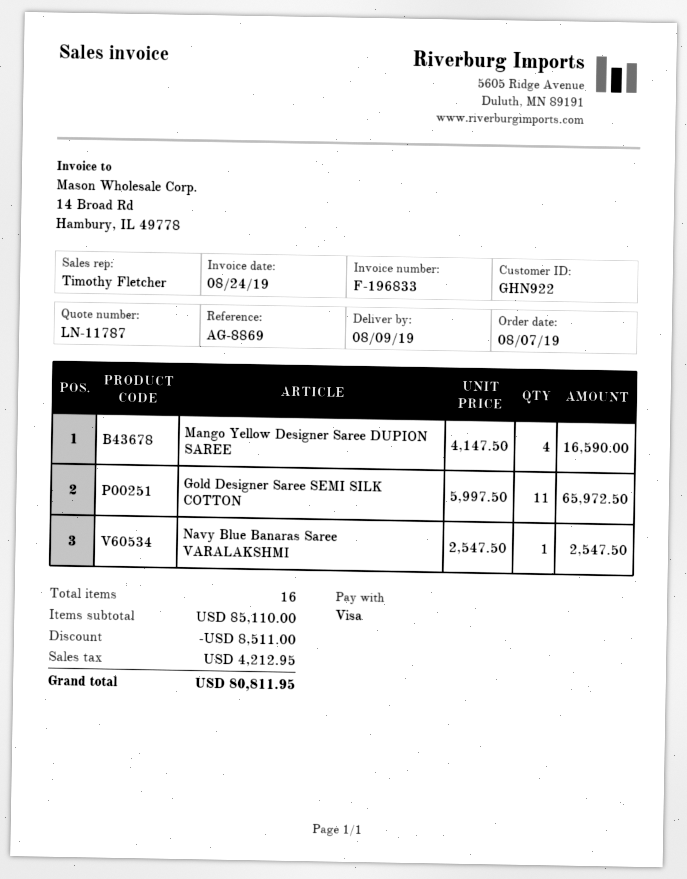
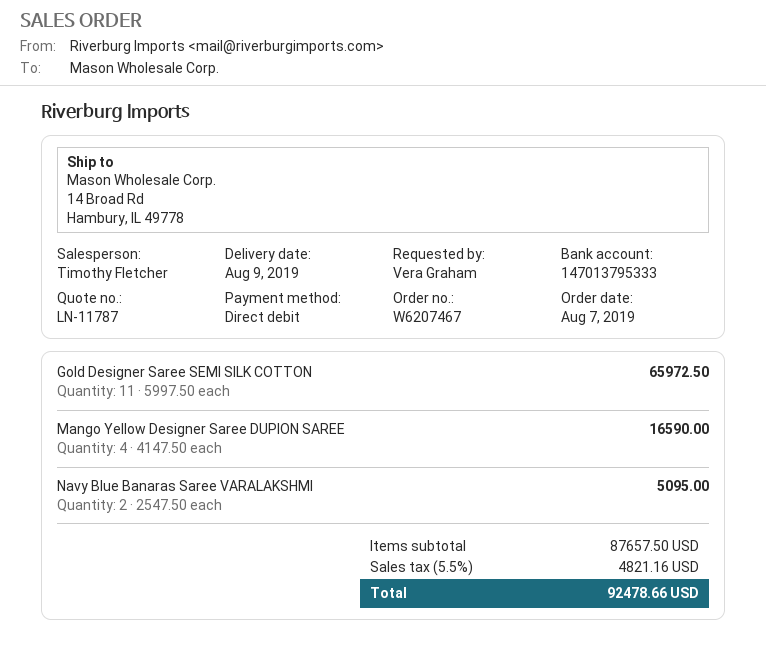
payment method: Visa -> direct debit
Navy Blue Banaras Saree VARALAKSHMI: 1 x 2547.50 = 2547.50 -> 2 x 2547.50 = 5095.00
subtotal: 85110.00 -> 87657.50
discount: 8511.00 -> none
tax: 4212.95 -> 4821.16
total: 80811.95 -> 92478.66

